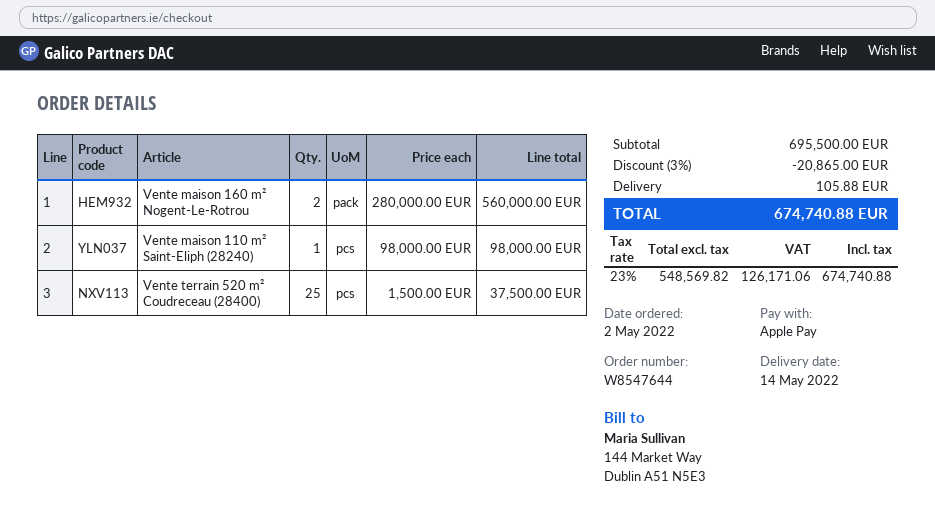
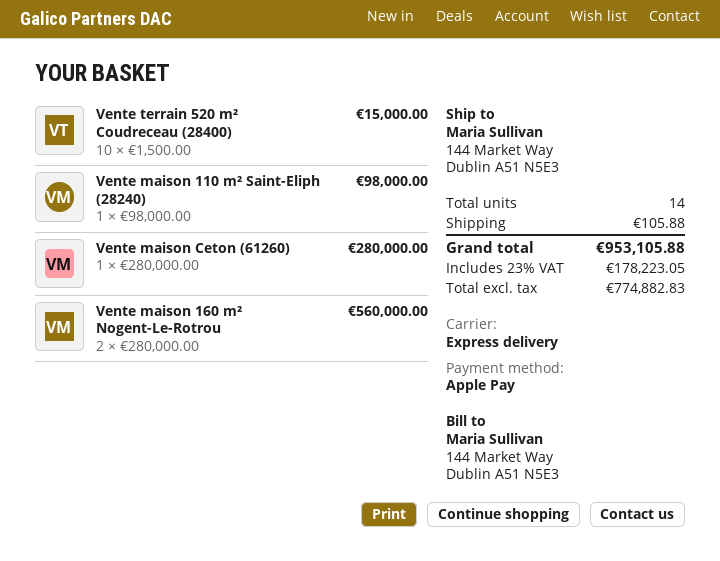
Vente terrain 520 m² Coudreceau (28400): 25 x 1500.00 = 37500.00 -> 10 x 1500.00 = 15000.00
Vente maison Ceton (61260): none -> 1 x 280000.00 = 280000.00
discount: 3% = 20865.00 -> none
net: 548569.82 -> 774882.83
tax: 23% = 126171.06 -> 23% = 178223.05
total: 674740.88 -> 953105.88

